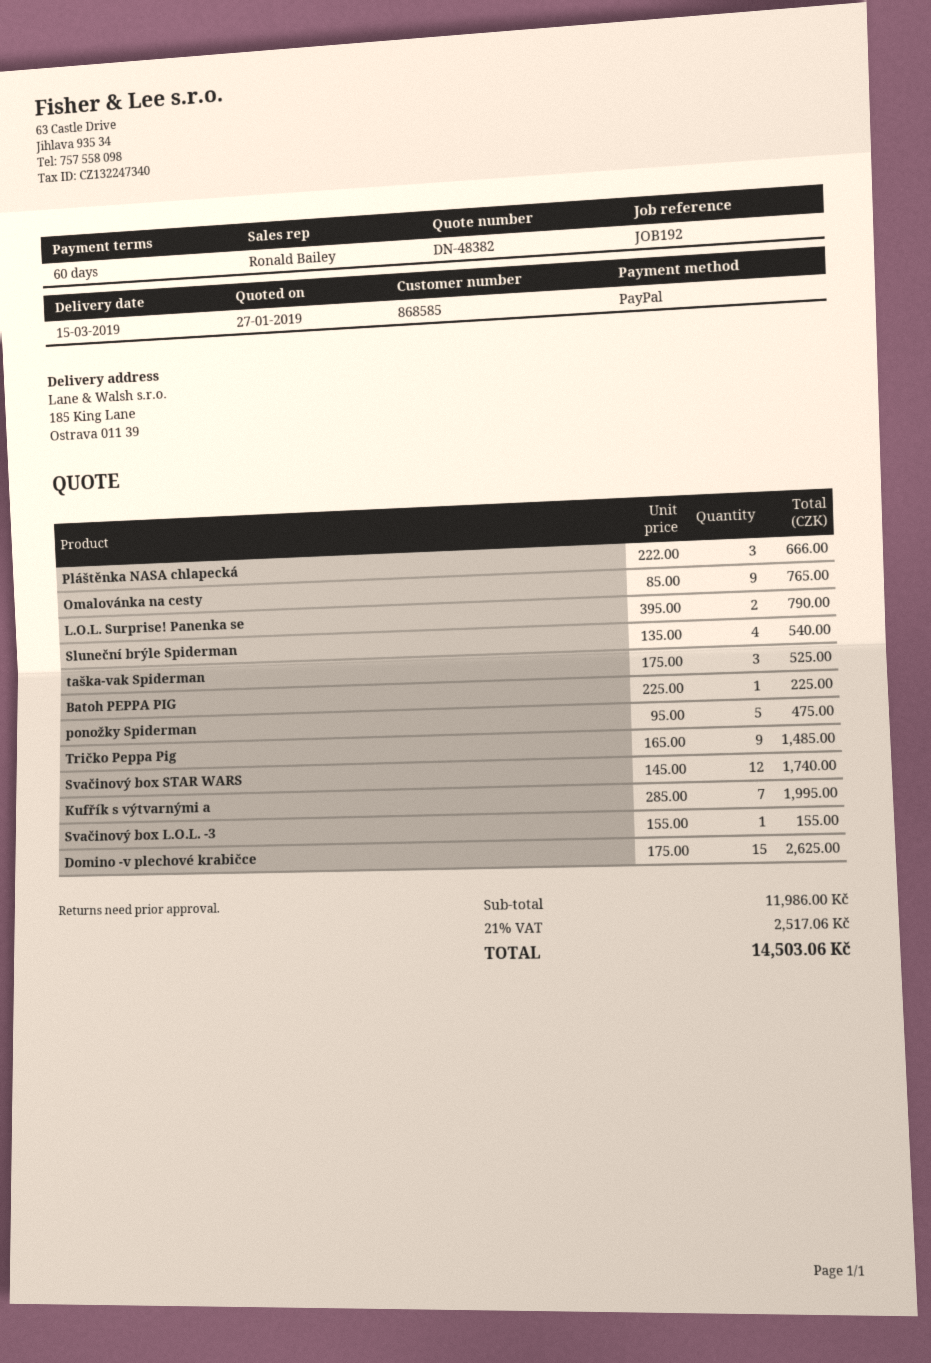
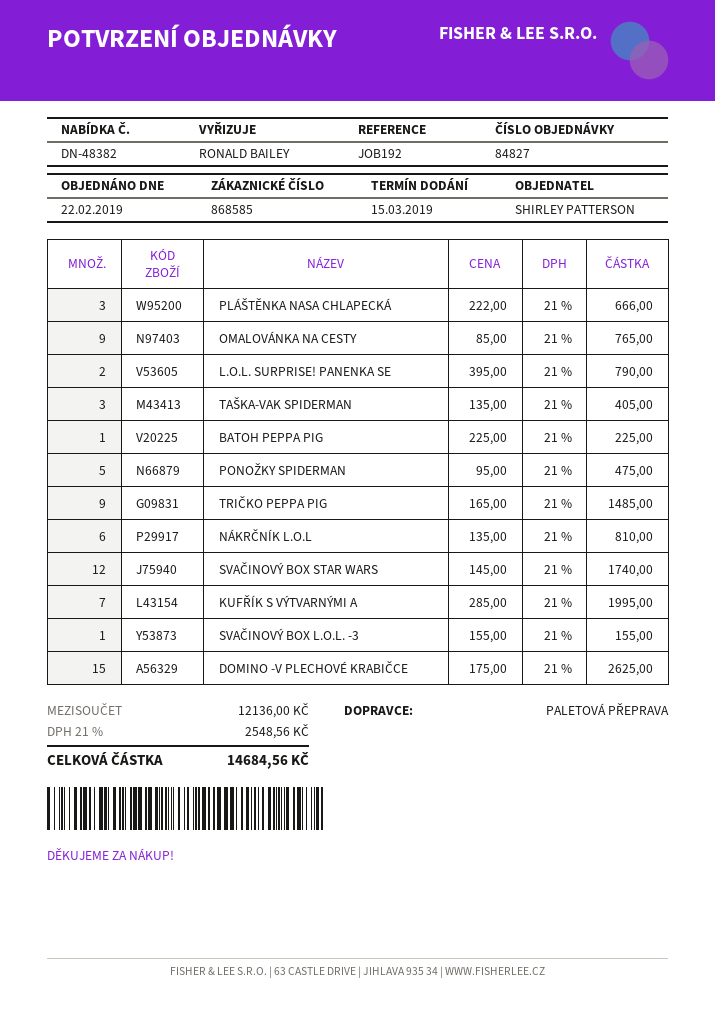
Sluneční brýle Spiderman: 4 x 135.00 = 540.00 -> none
taška-vak Spiderman: 3 x 175.00 = 525.00 -> 3 x 135.00 = 405.00
NÁKRČNÍK L.O.L: none -> 6 x 135.00 = 810.00
subtotal: 11986.00 -> 12136.00
tax: 21% = 2517.06 -> 21% = 2548.56
total: 14503.06 -> 14684.56

